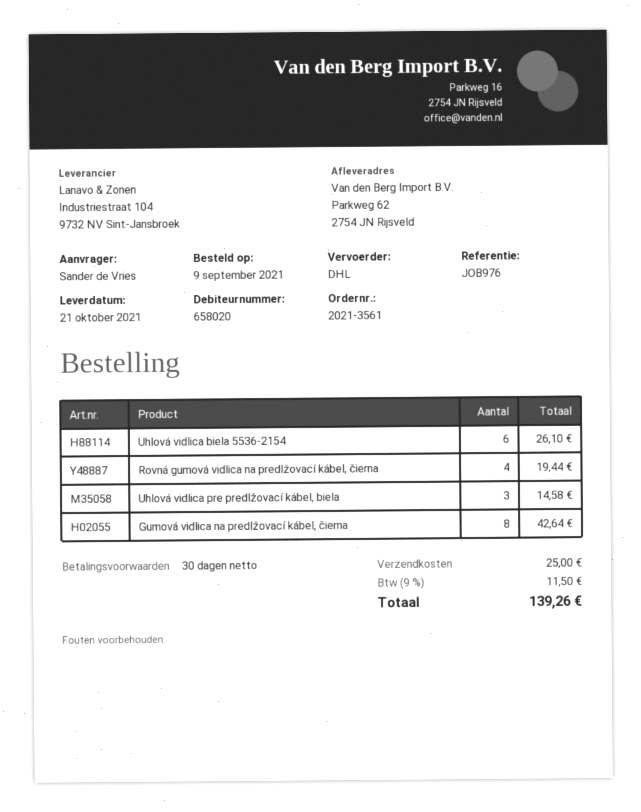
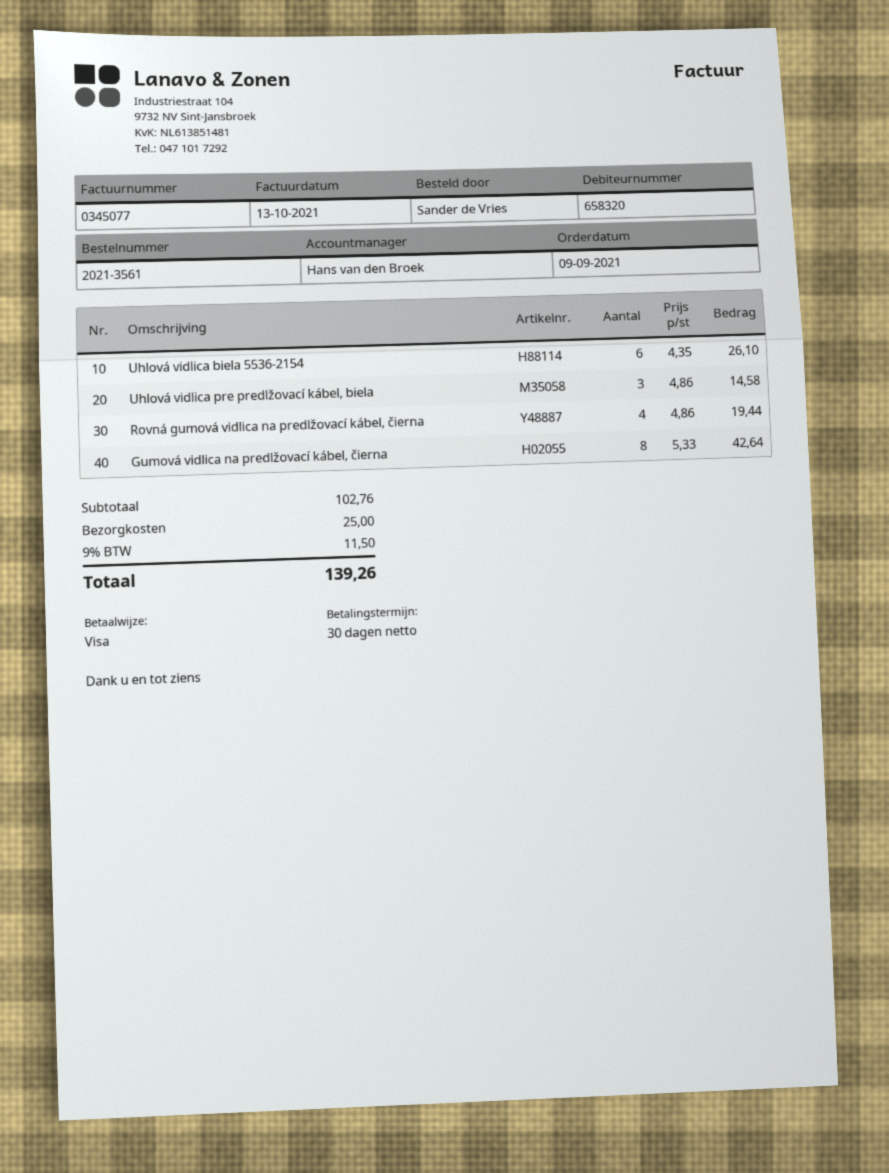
customer number: 658020 -> 658320

